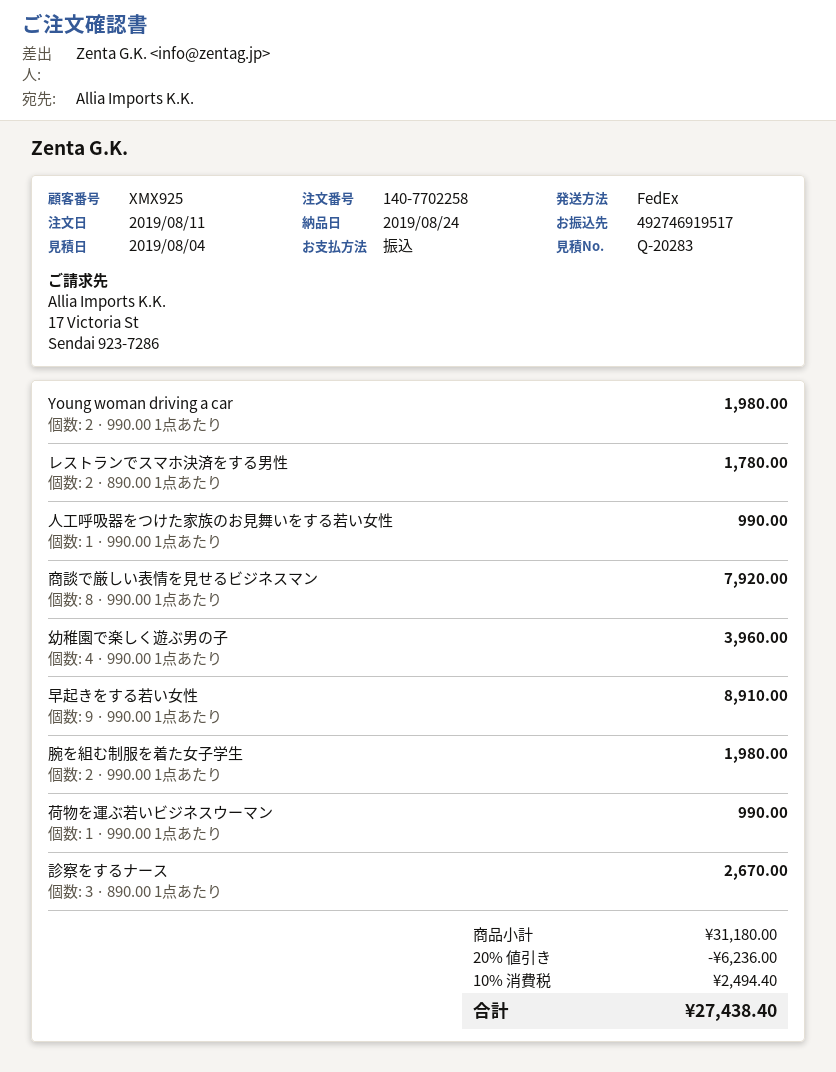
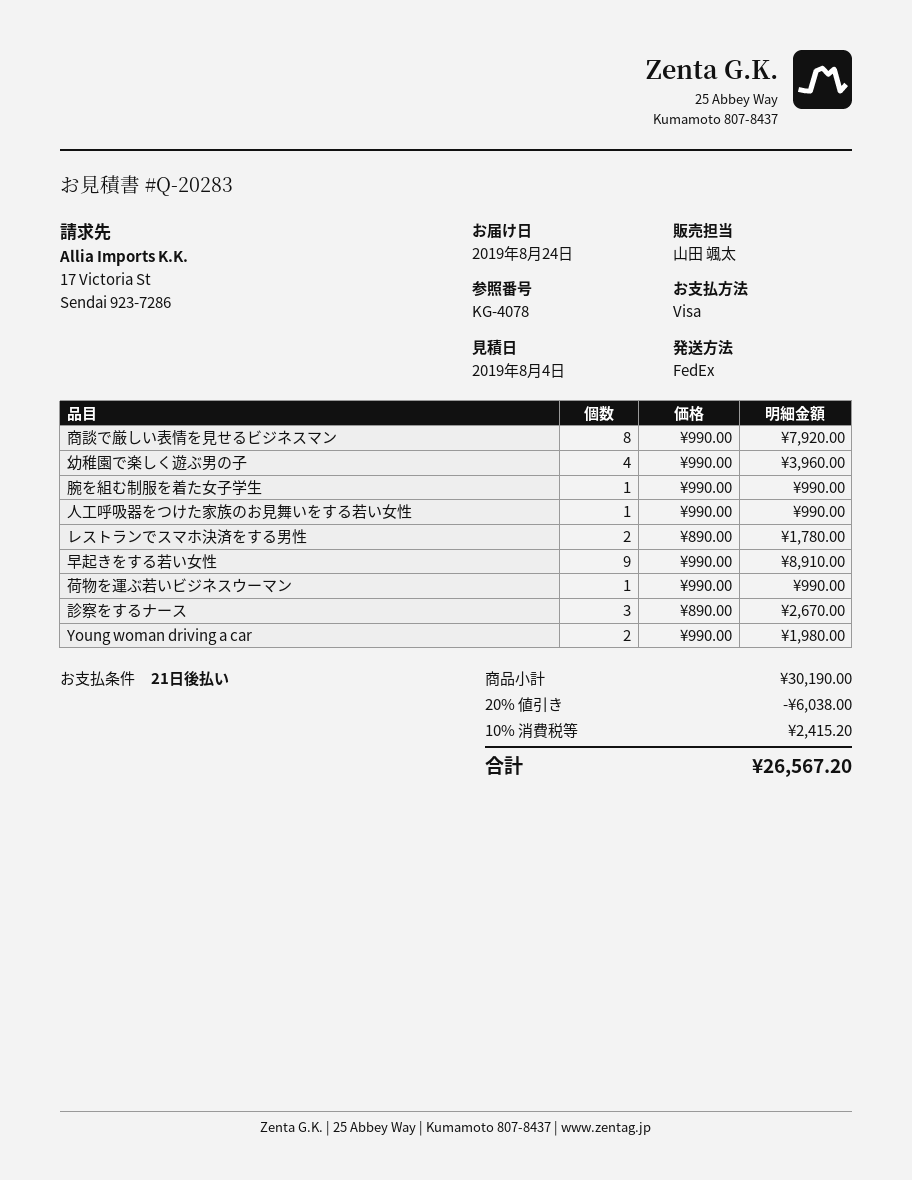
payment method: bank transfer -> Visa
腕を組む制服を着た女子学生: 2 x 990.00 = 1980.00 -> 1 x 990.00 = 990.00
subtotal: 31180.00 -> 30190.00
discount: 20% = 6236.00 -> 20% = 6038.00
tax: 10% = 2494.40 -> 10% = 2415.20
total: 27438.40 -> 26567.20

